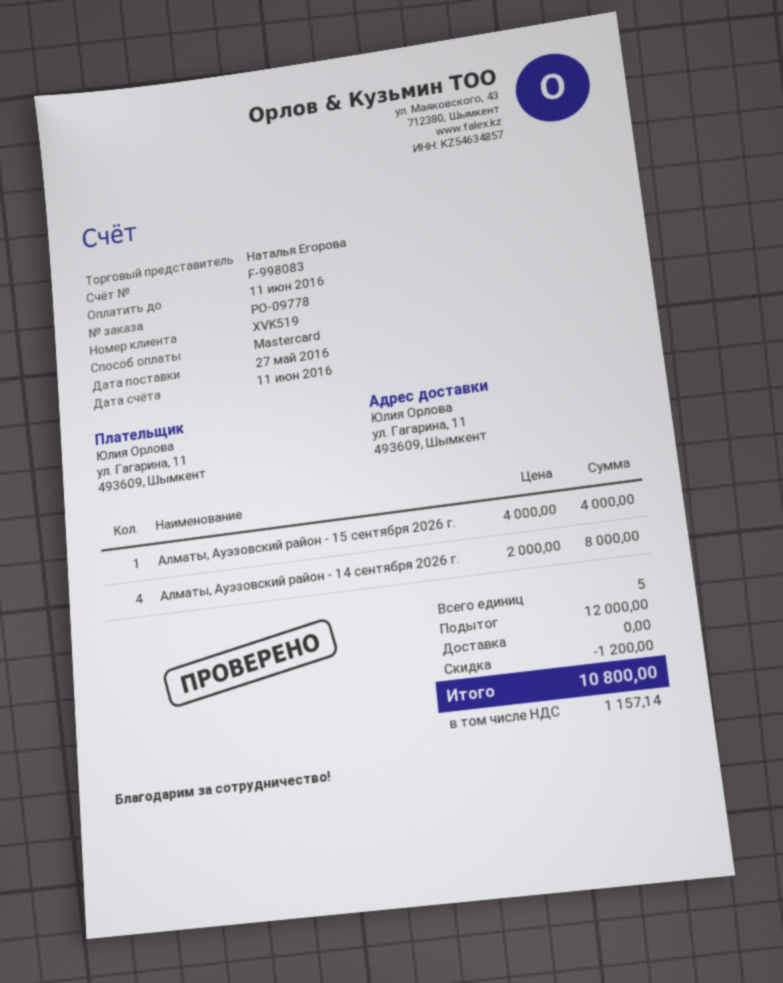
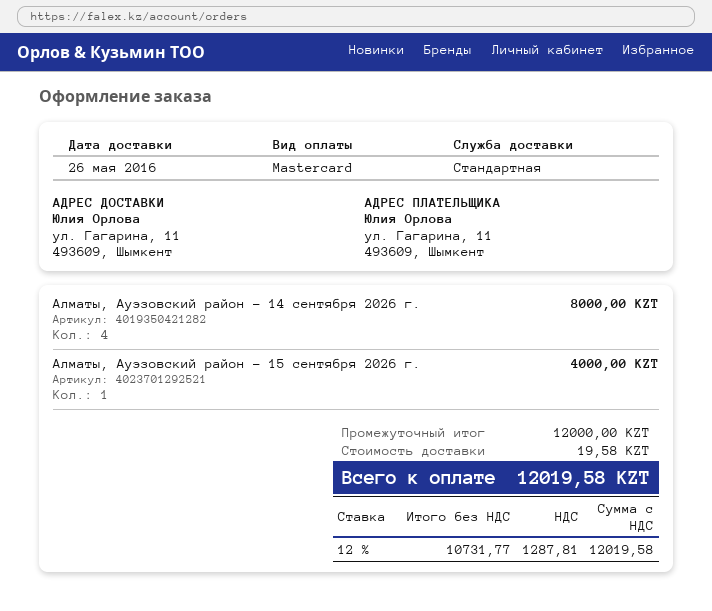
delivery date: 2016-05-27 -> 2016-05-26
discount: 1200.00 -> none
shipping: 0.00 -> 19.58
tax: 1157.14 -> 1287.81
total: 10800.00 -> 12019.58

